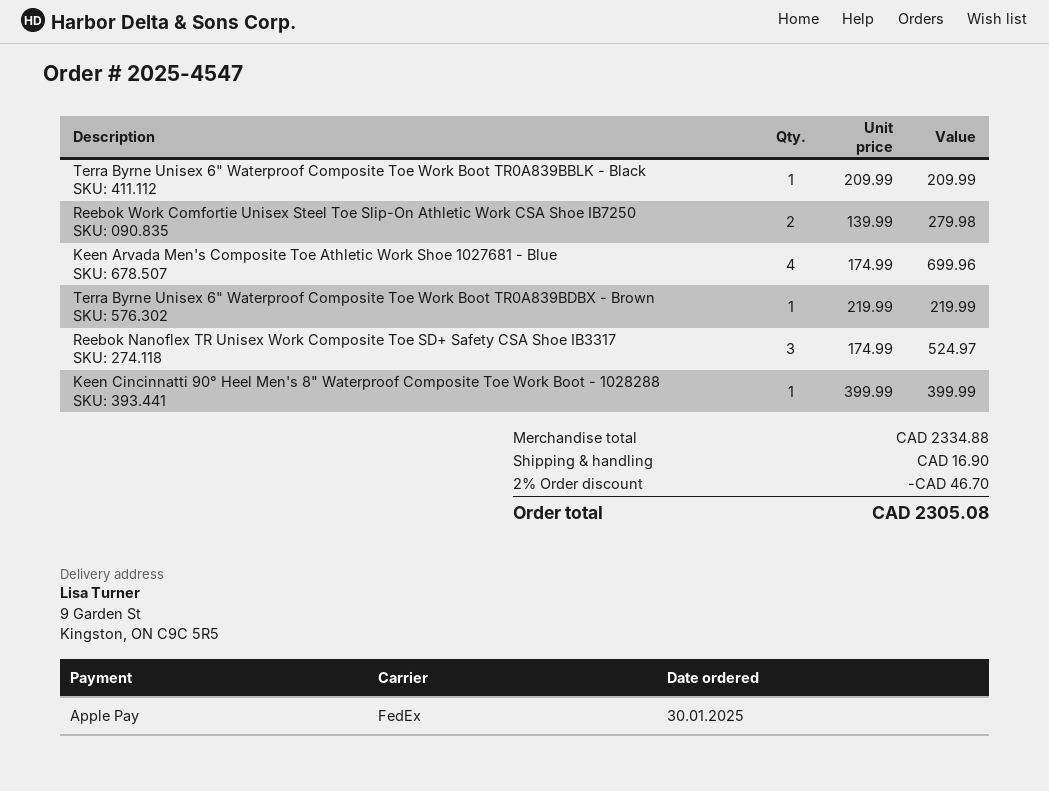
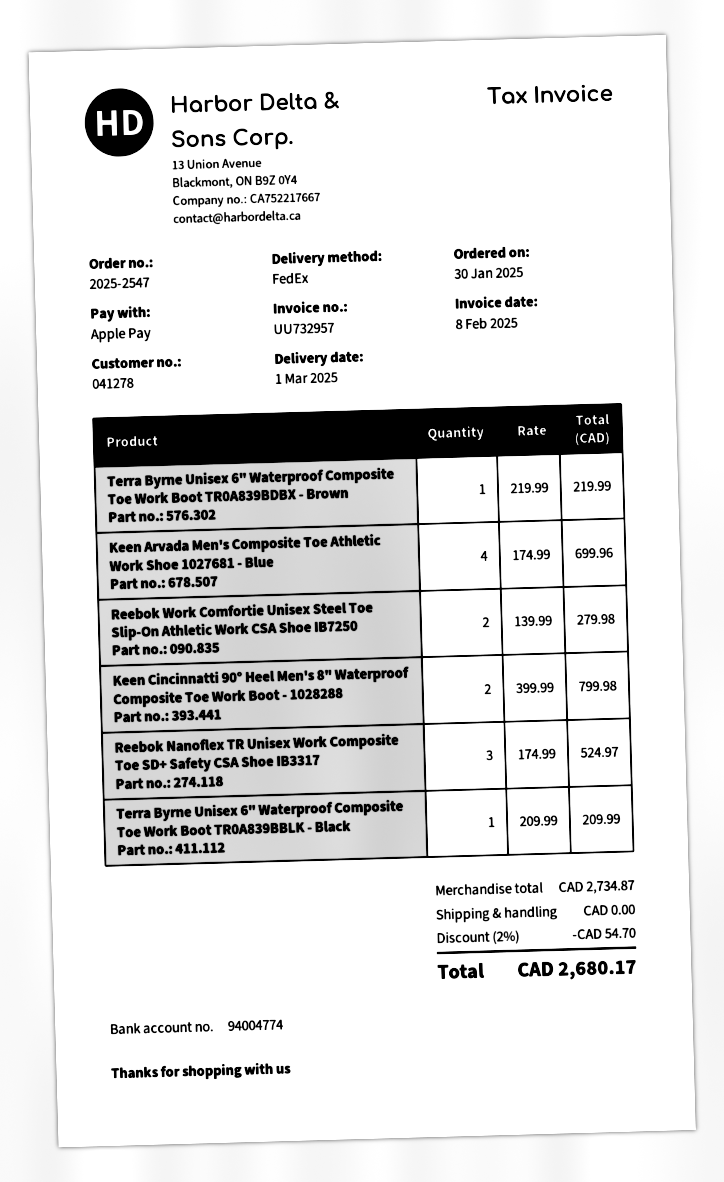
order number: 2025-4547 -> 2025-2547
Keen Cincinnatti 90° Heel Men's 8" Waterproof Composite Toe Work Boot - 1028288: 1 x 399.99 = 399.99 -> 2 x 399.99 = 799.98
subtotal: 2334.88 -> 2734.87
discount: 2% = 46.70 -> 2% = 54.70
shipping: 16.90 -> 0.00
total: 2305.08 -> 2680.17

